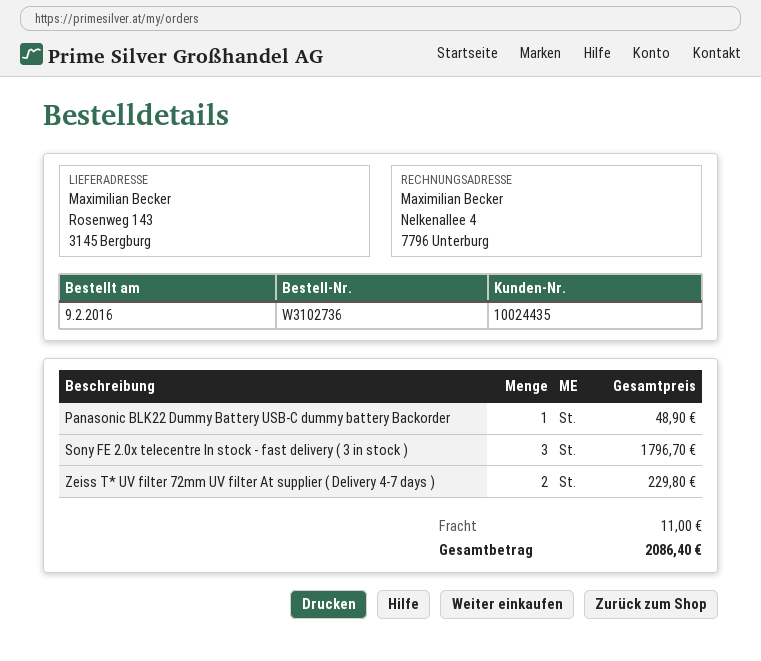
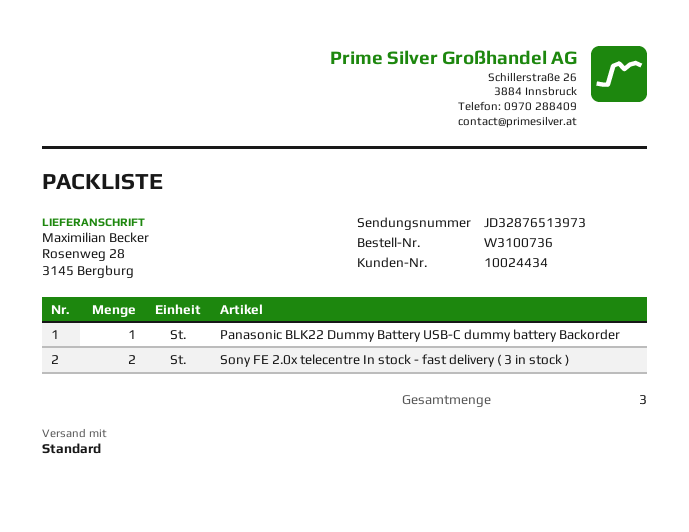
order number: W3102736 -> W3100736
customer number: 10024435 -> 10024434
ship to: Rosenweg 143, 3145 Bergburg -> Rosenweg 28, 3145 Bergburg
Sony FE 2.0x telecentre In stock - fast delivery ( 3 in stock ): 3 -> 2
Zeiss T* UV filter 72mm UV filter At supplier ( Delivery 4-7 days ): 2 -> none

